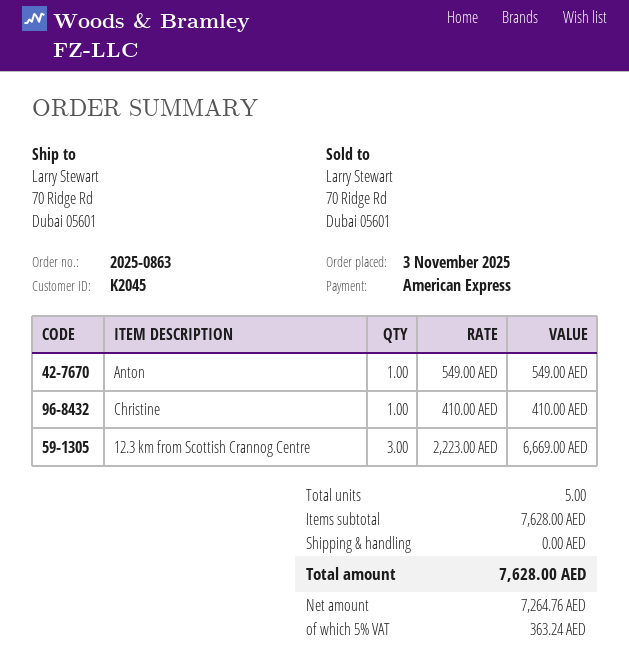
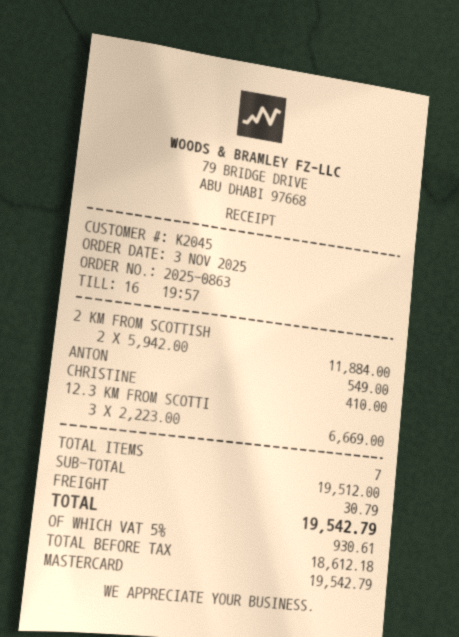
payment method: American Express -> Mastercard
2 KM FROM SCOTTISH: none -> 2 x 5942.00 = 11884.00
total quantity: 5 -> 7
subtotal: 7628.00 -> 19512.00
shipping: 0.00 -> 30.79
net: 7264.76 -> 18612.18
tax: 5% = 363.24 -> 5% = 930.61
total: 7628.00 -> 19542.79

